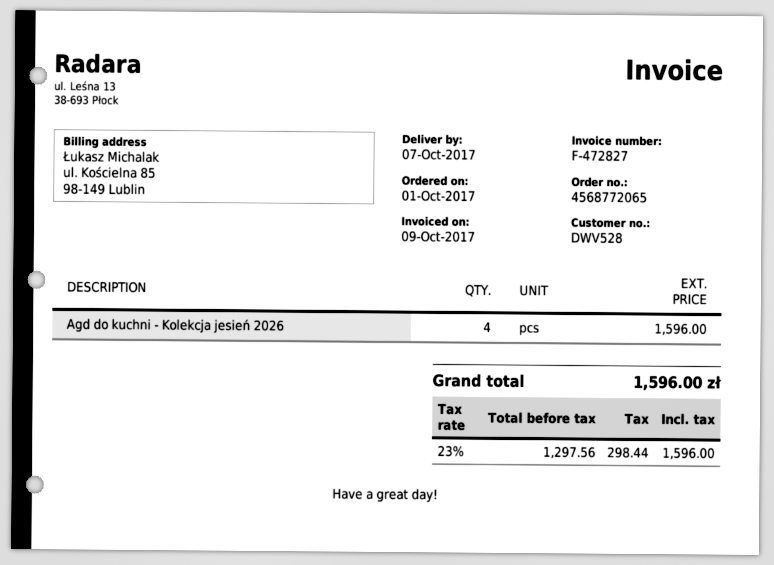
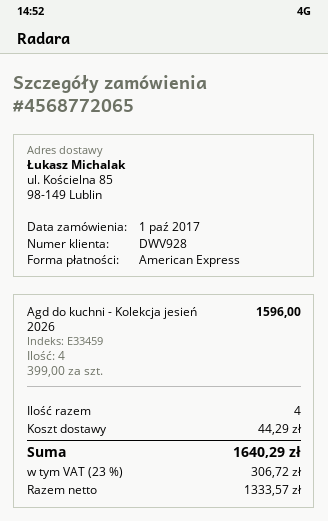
customer number: DWV528 -> DWV928
shipping: none -> 44.29
net: 1297.56 -> 1333.57
tax: 23% = 298.44 -> 23% = 306.72
total: 1596.00 -> 1640.29

